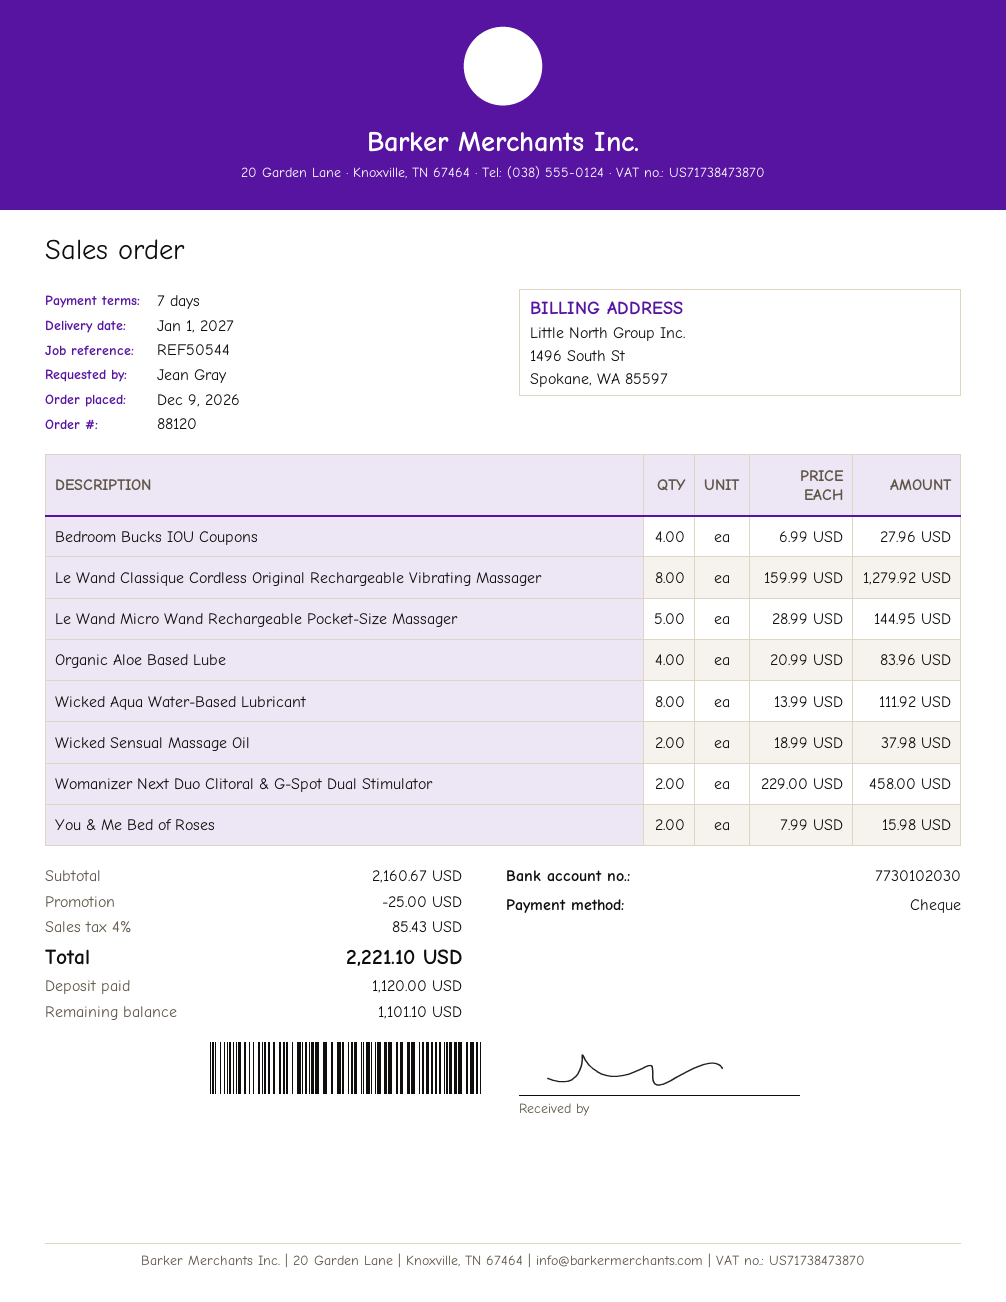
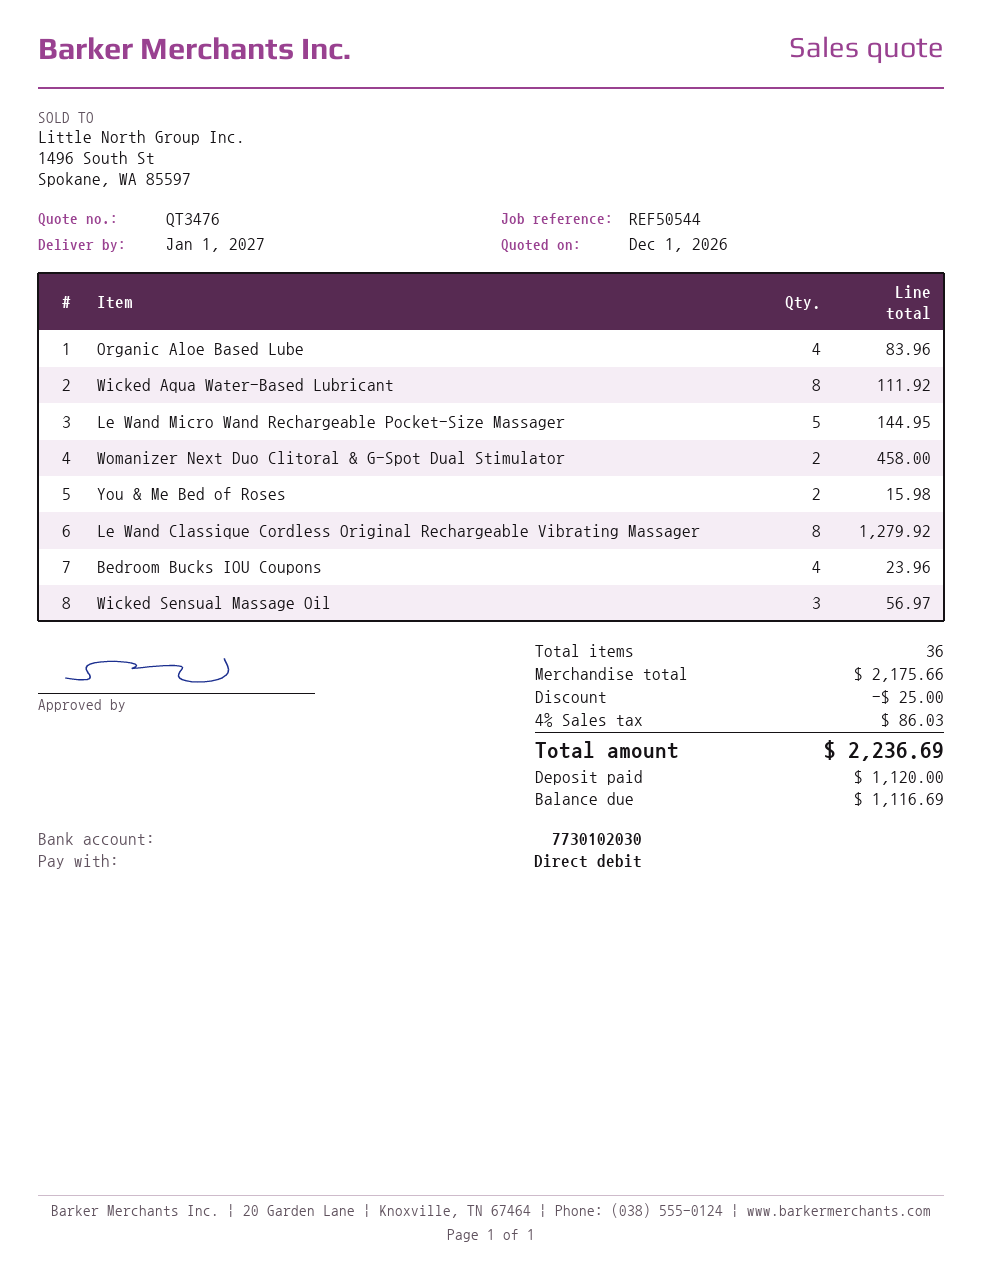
payment method: cheque -> direct debit
Bedroom Bucks IOU Coupons: 4 for 27.96 -> 4 for 23.96
Wicked Sensual Massage Oil: 2 for 37.98 -> 3 for 56.97
subtotal: 2160.67 -> 2175.66
tax: 4% = 85.43 -> 4% = 86.03
total: 2221.10 -> 2236.69
balance: 1101.10 -> 1116.69

